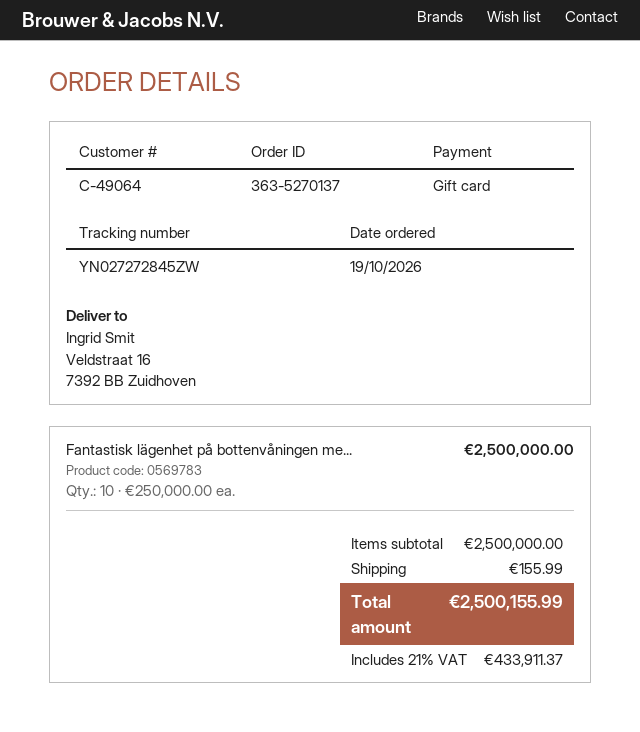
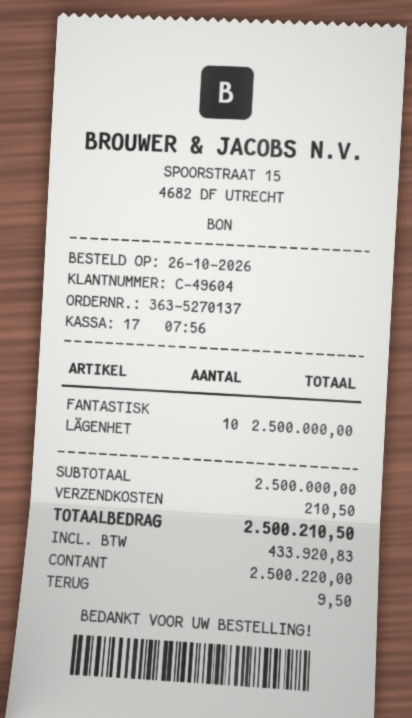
order date: 2026-10-19 -> 2026-10-26
customer number: C-49064 -> C-49604
payment method: gift card -> cash
shipping: 155.99 -> 210.50
tax: 433911.37 -> 433920.83
total: 2500155.99 -> 2500210.50

